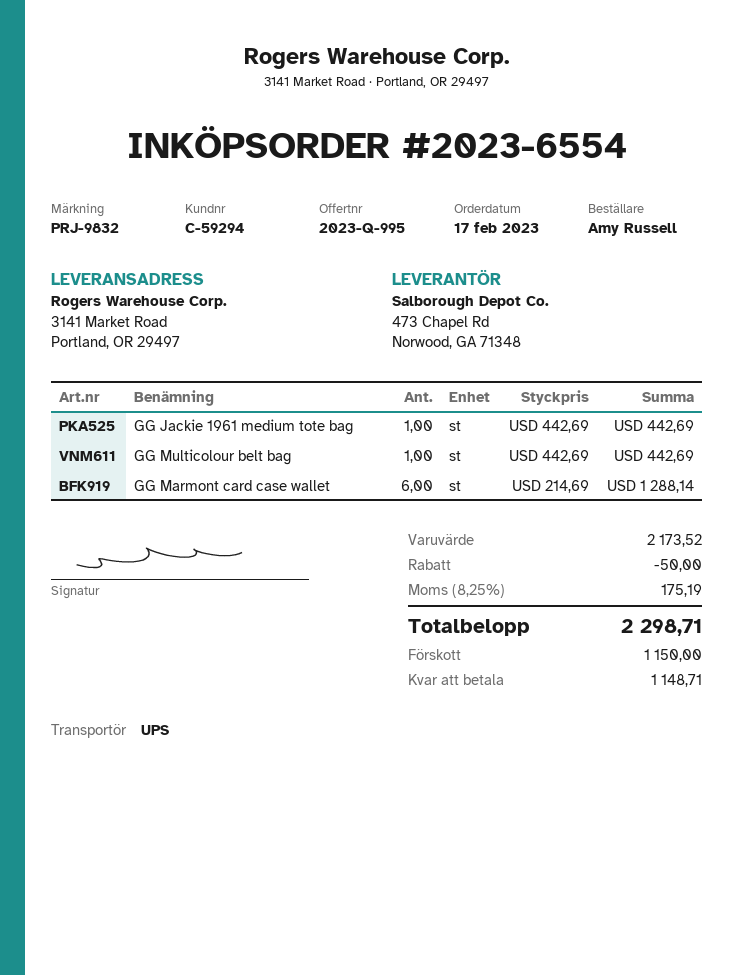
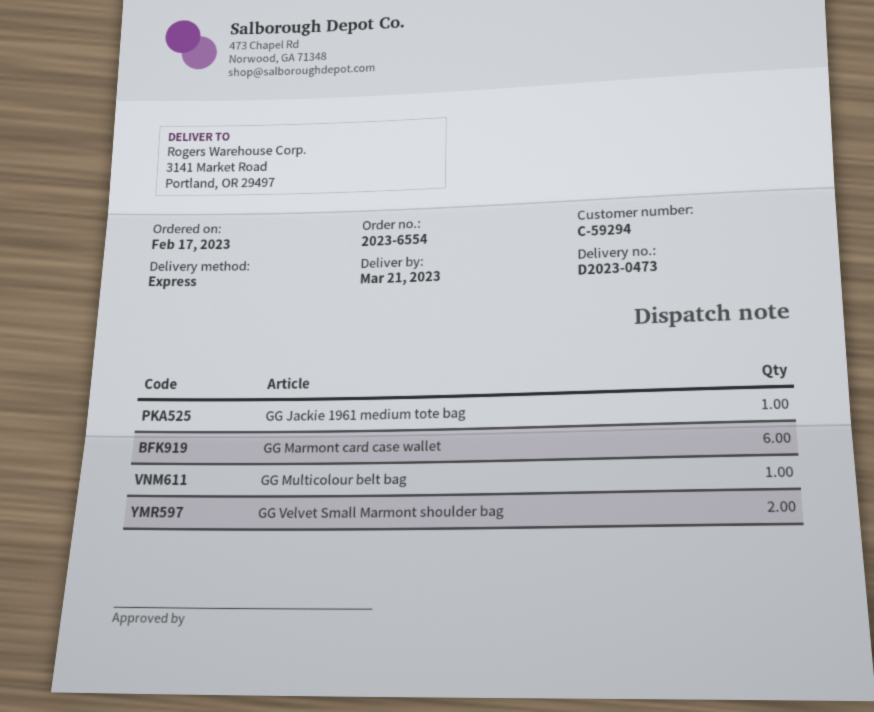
shipping method: UPS -> express
GG Velvet Small Marmont shoulder bag: none -> 2

